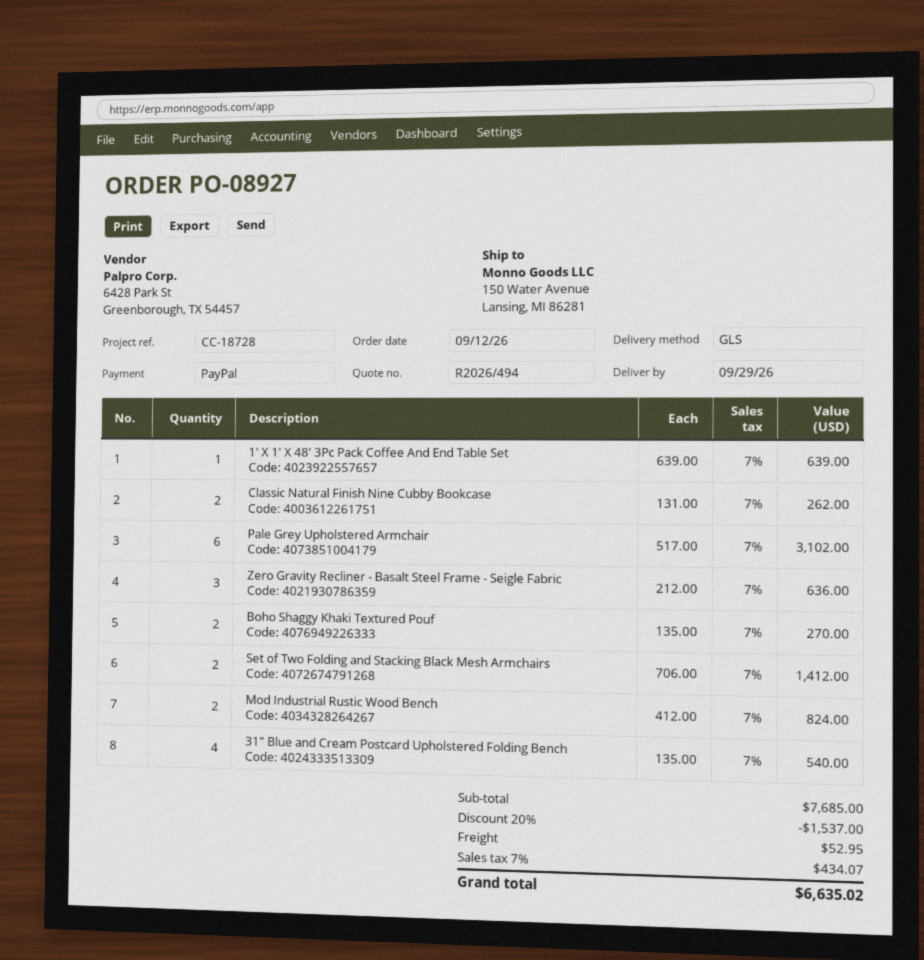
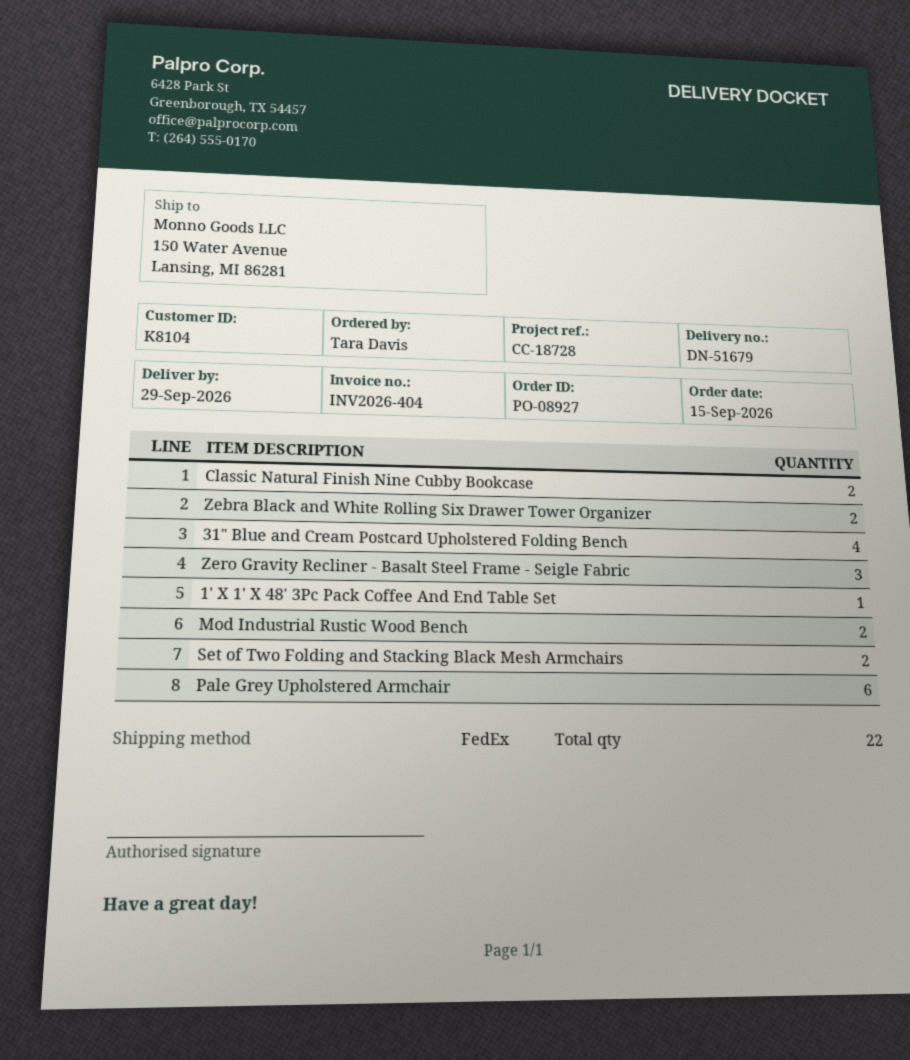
order date: 2026-09-12 -> 2026-09-15
shipping method: GLS -> FedEx
Boho Shaggy Khaki Textured Pouf: 2 -> none
Zebra Black and White Rolling Six Drawer Tower Organizer: none -> 2

